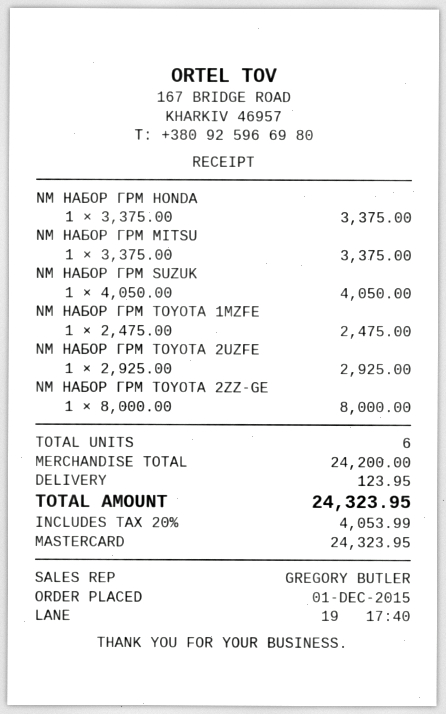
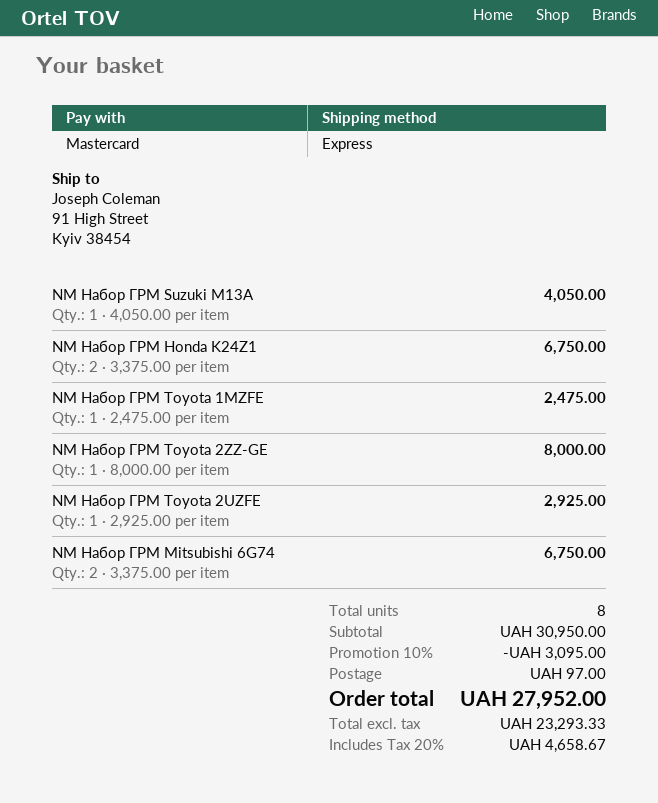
NM НАБОР ГРМ HONDA: 1 x 3375.00 = 3375.00 -> 2 x 3375.00 = 6750.00
NM НАБОР ГРМ MITSU: 1 x 3375.00 = 3375.00 -> 2 x 3375.00 = 6750.00
total quantity: 6 -> 8
subtotal: 24200.00 -> 30950.00
discount: none -> 10% = 3095.00
shipping: 123.95 -> 97.00
tax: 20% = 4053.99 -> 20% = 4658.67
total: 24323.95 -> 27952.00

